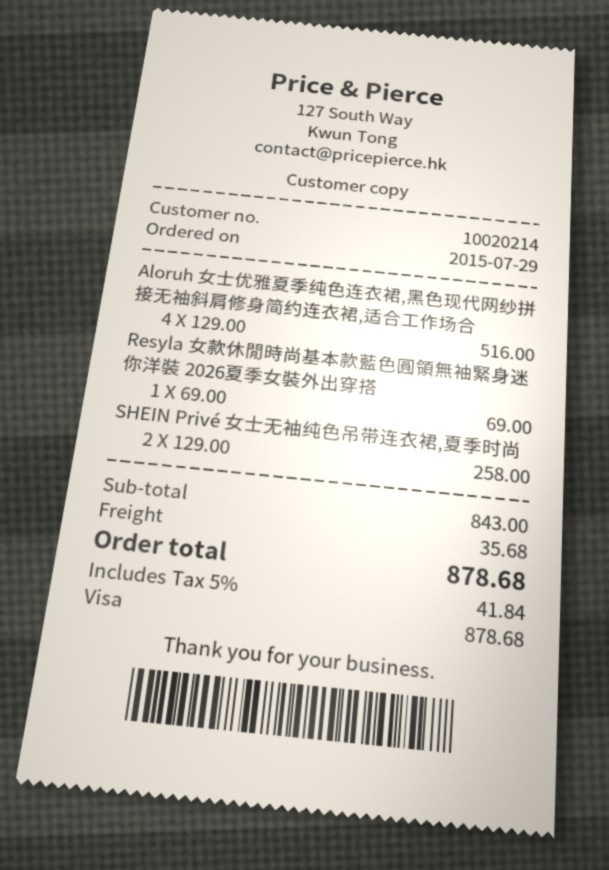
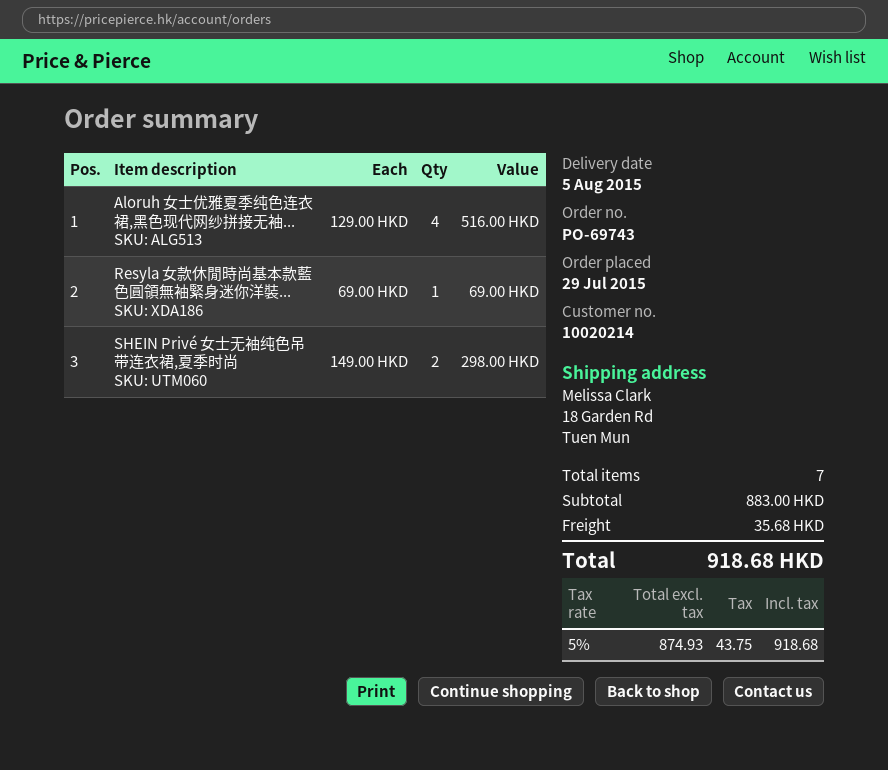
SHEIN Privé 女士无袖纯色吊带连衣裙,夏季时尚: 2 x 129.00 = 258.00 -> 2 x 149.00 = 298.00
subtotal: 843.00 -> 883.00
tax: 5% = 41.84 -> 5% = 43.75
total: 878.68 -> 918.68

